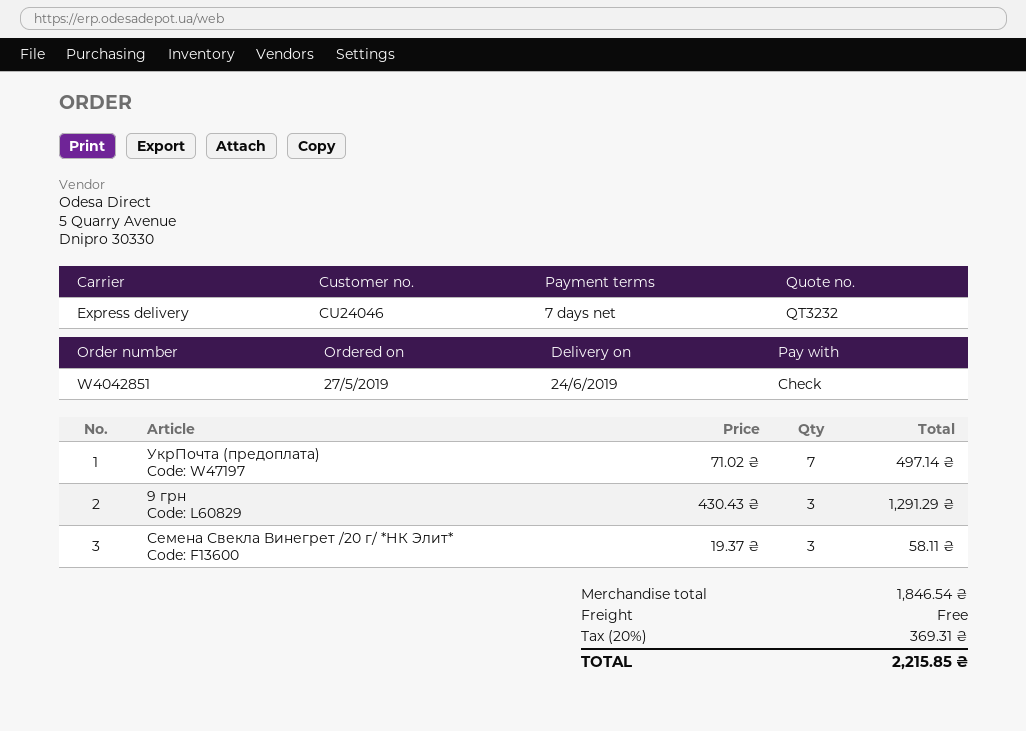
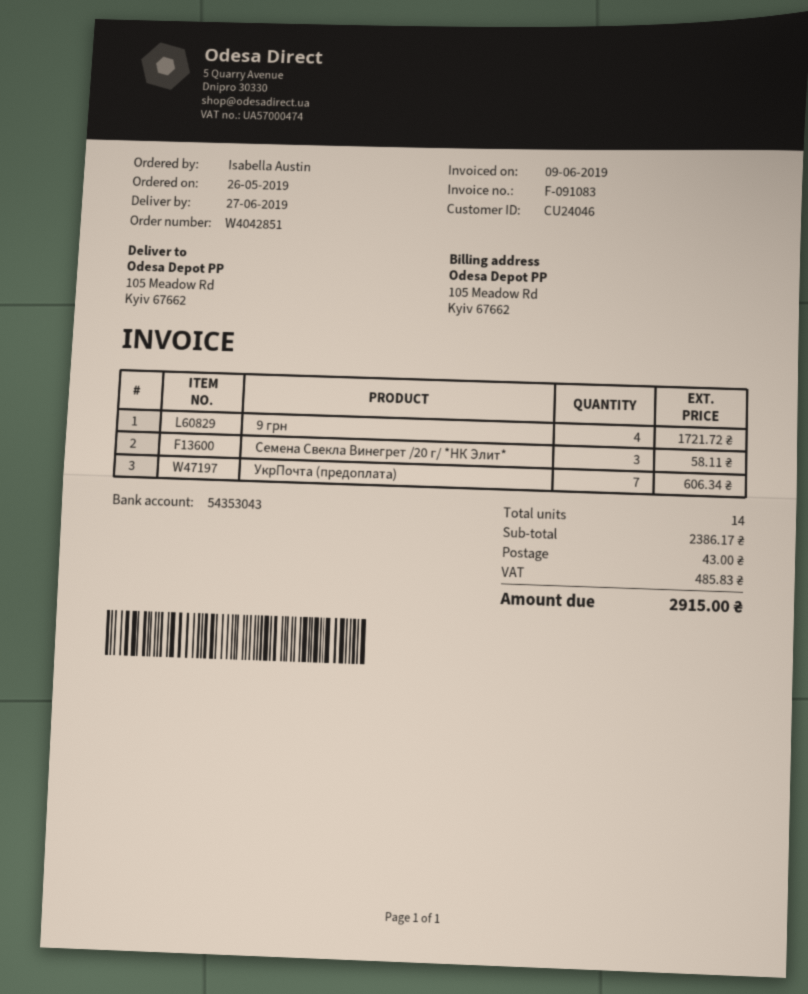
order date: 2019-05-27 -> 2019-05-26
delivery date: 2019-06-24 -> 2019-06-27
УкрПочта (предоплата): 7 for 497.14 -> 7 for 606.34
9 грн: 3 for 1291.29 -> 4 for 1721.72
subtotal: 1846.54 -> 2386.17
shipping: 0.00 -> 43.00
tax: 369.31 -> 485.83
total: 2215.85 -> 2915.00

